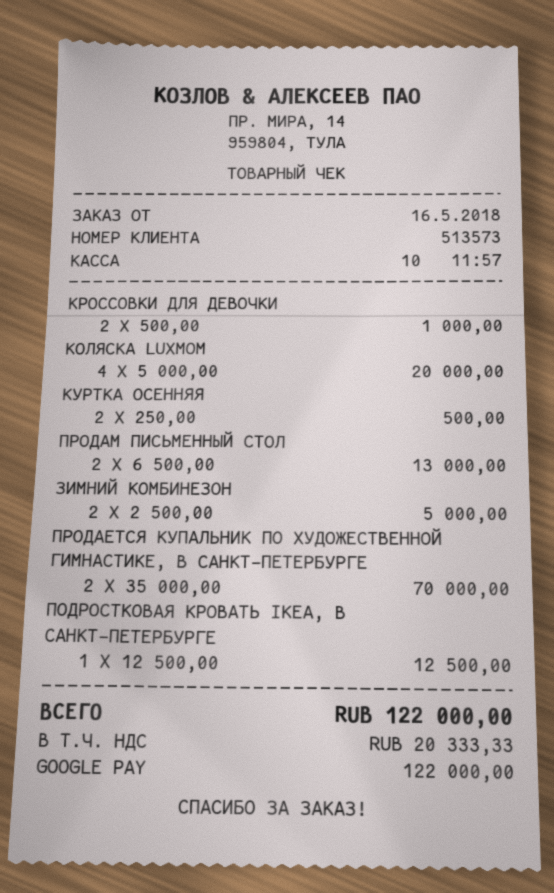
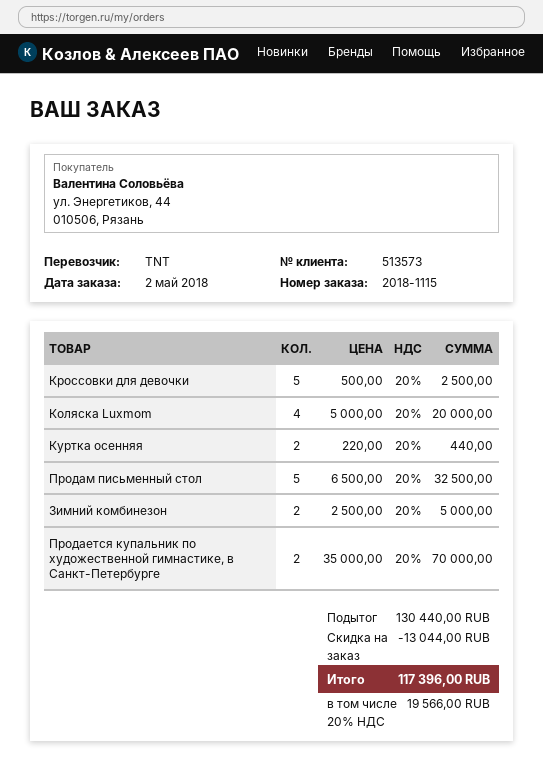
order date: 2018-05-16 -> 2018-05-02
КРОССОВКИ ДЛЯ ДЕВОЧКИ: 2 x 500.00 = 1000.00 -> 5 x 500.00 = 2500.00
КУРТКА ОСЕННЯЯ: 2 x 250.00 = 500.00 -> 2 x 220.00 = 440.00
ПРОДАМ ПИСЬМЕННЫЙ СТОЛ: 2 x 6500.00 = 13000.00 -> 5 x 6500.00 = 32500.00
ПОДРОСТКОВАЯ КРОВАТЬ IKEA, В САНКТ-ПЕТЕРБУРГЕ: 1 x 12500.00 = 12500.00 -> none
discount: none -> 13044.00
tax: 20333.33 -> 19566.00
total: 122000.00 -> 117396.00

